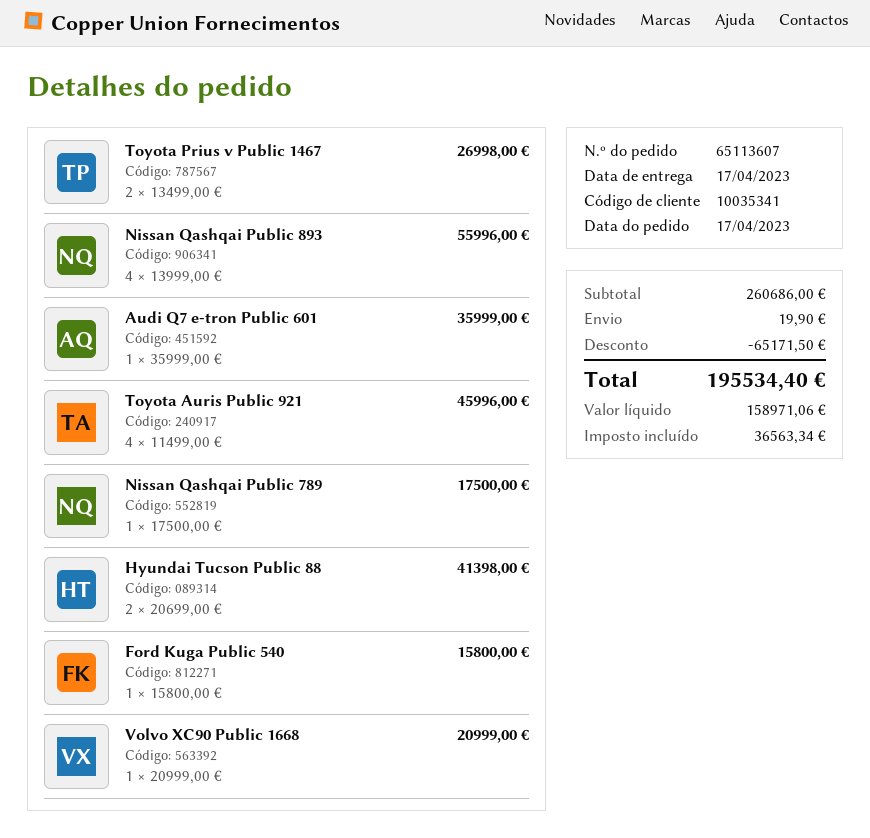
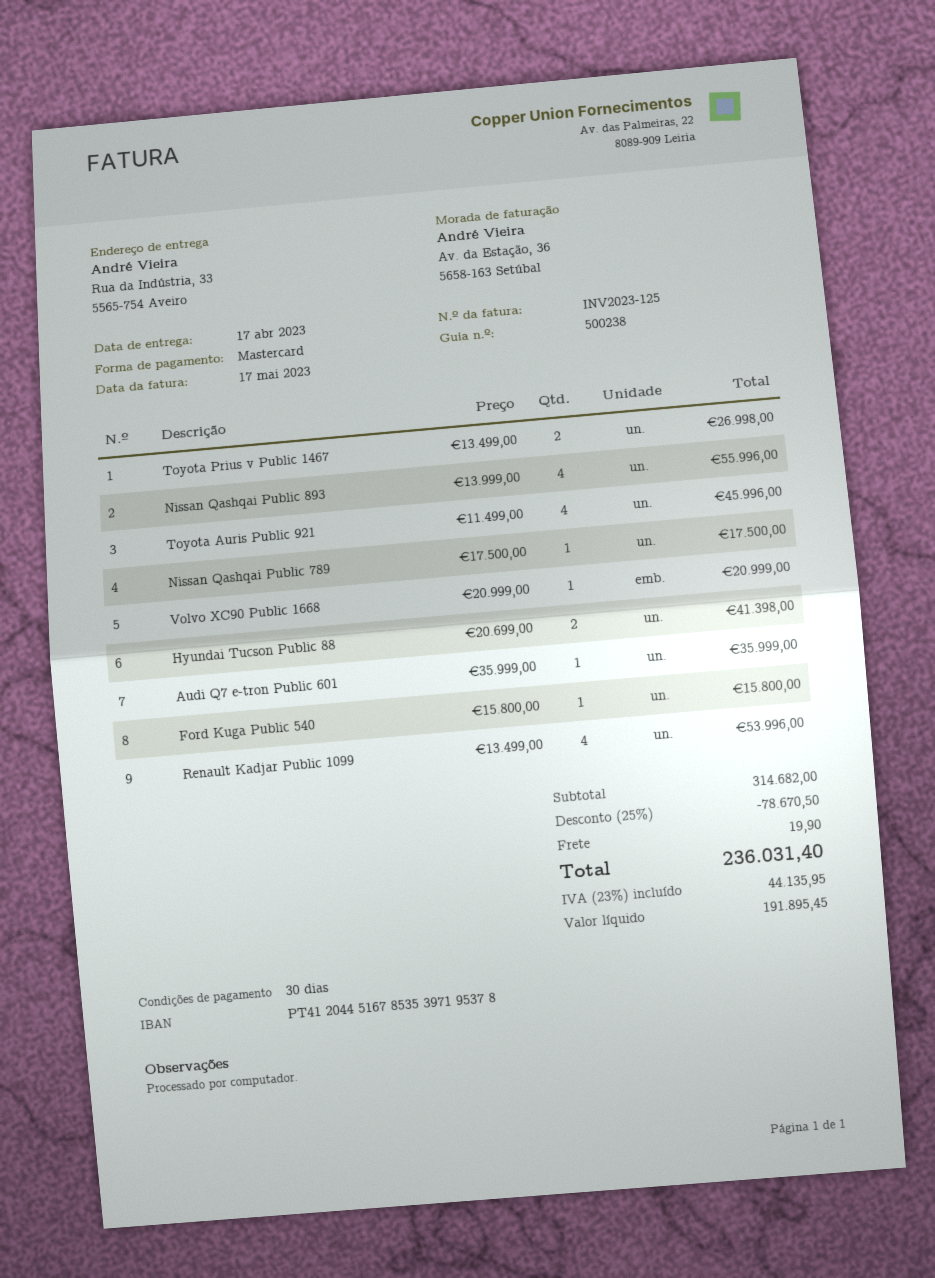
Renault Kadjar Public 1099: none -> 4 x 13499.00 = 53996.00
subtotal: 260686.00 -> 314682.00
discount: 65171.50 -> 78670.50
net: 158971.06 -> 191895.45
tax: 36563.34 -> 44135.95
total: 195534.40 -> 236031.40

